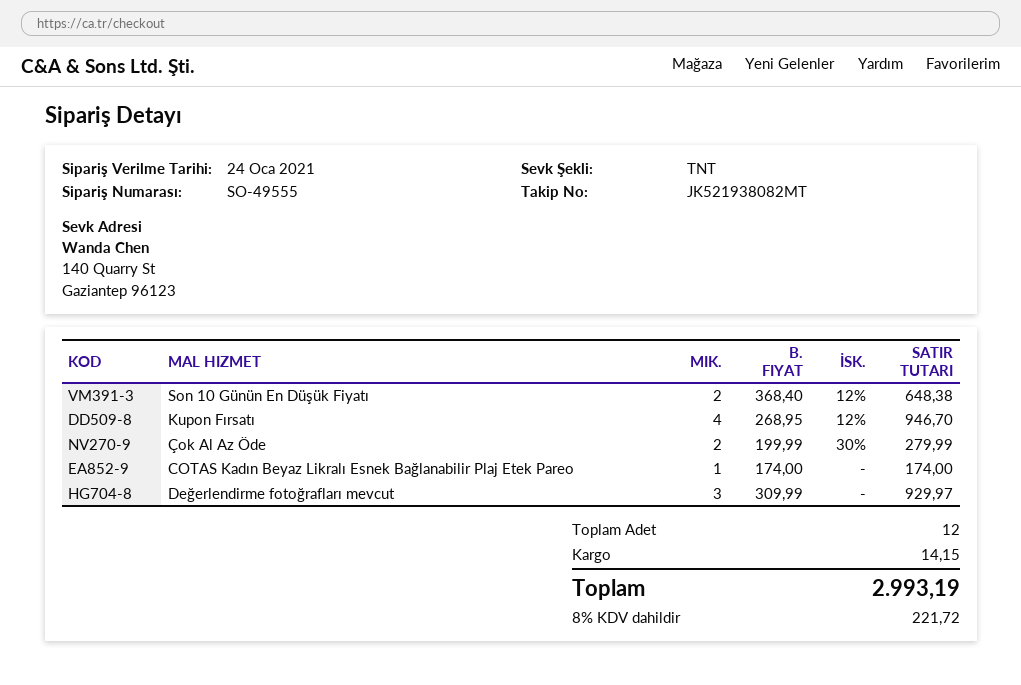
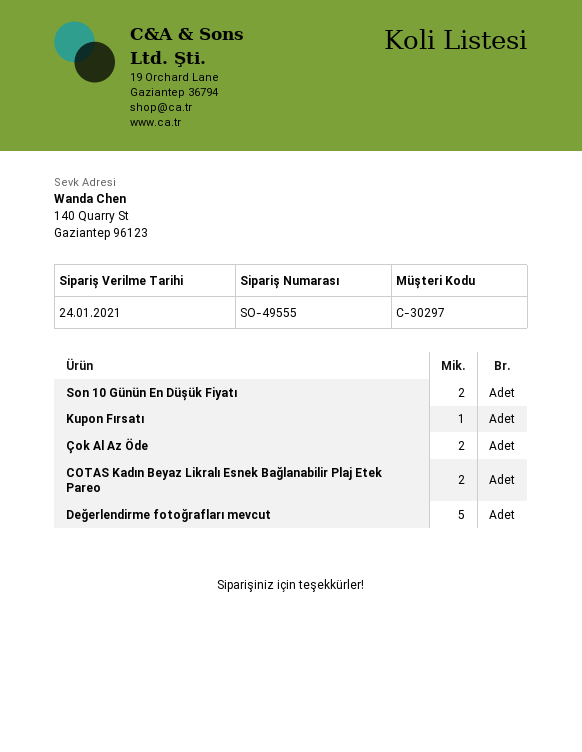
Kupon Fırsatı: 4 -> 1
COTAS Kadın Beyaz Likralı Esnek Bağlanabilir Plaj Etek Pareo: 1 -> 2
Değerlendirme fotoğrafları mevcut: 3 -> 5

